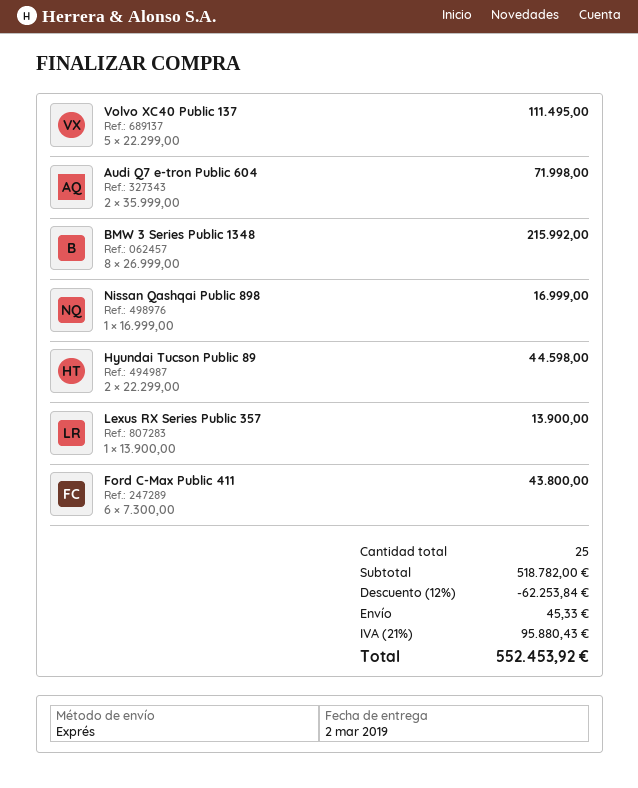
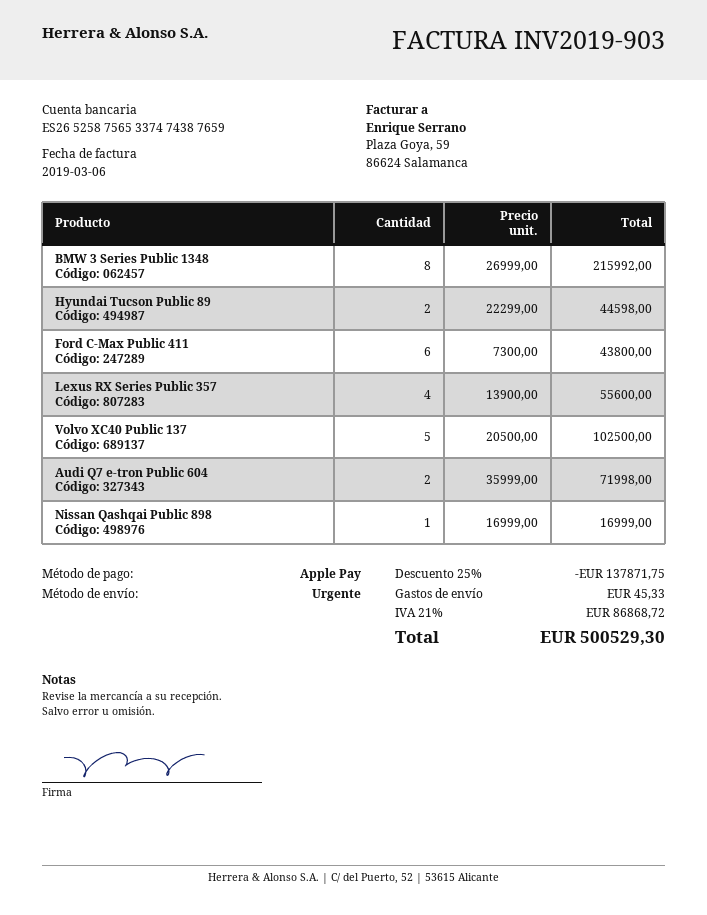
Volvo XC40 Public 137: 5 x 22299.00 = 111495.00 -> 5 x 20500.00 = 102500.00
Lexus RX Series Public 357: 1 x 13900.00 = 13900.00 -> 4 x 13900.00 = 55600.00
discount: 12% = 62253.84 -> 25% = 137871.75
tax: 21% = 95880.43 -> 21% = 86868.72
total: 552453.92 -> 500529.30

